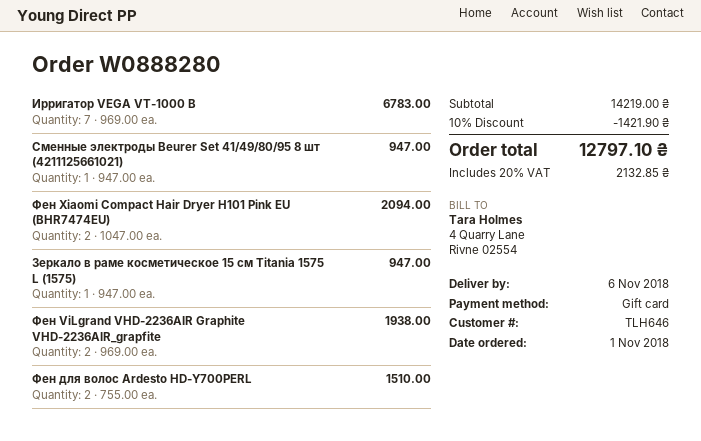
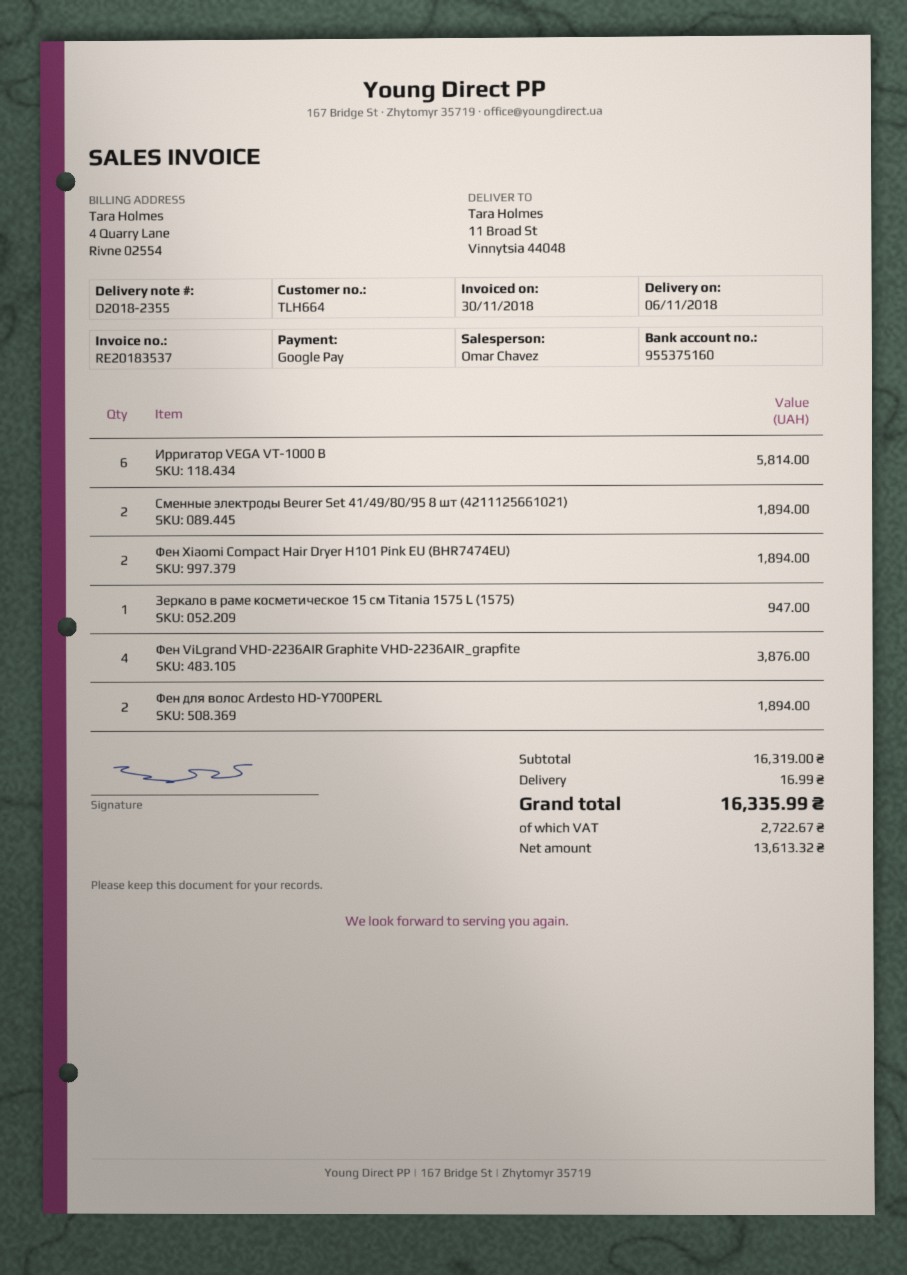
customer number: TLH646 -> TLH664
payment method: gift card -> Google Pay
Ирригатор VEGA VT-1000 B: 7 for 6783.00 -> 6 for 5814.00
Сменные электроды Beurer Set 41/49/80/95 8 шт (4211125661021): 1 for 947.00 -> 2 for 1894.00
Фен Xiaomi Compact Hair Dryer H101 Pink EU (BHR7474EU): 2 for 2094.00 -> 2 for 1894.00
Фен ViLgrand VHD-2236AIR Graphite VHD-2236AIR_grapfite: 2 for 1938.00 -> 4 for 3876.00
Фен для волос Ardesto HD-Y700PERL: 2 for 1510.00 -> 2 for 1894.00
subtotal: 14219.00 -> 16319.00
discount: 10% = 1421.90 -> none
shipping: none -> 16.99
tax: 2132.85 -> 2722.67
total: 12797.10 -> 16335.99

